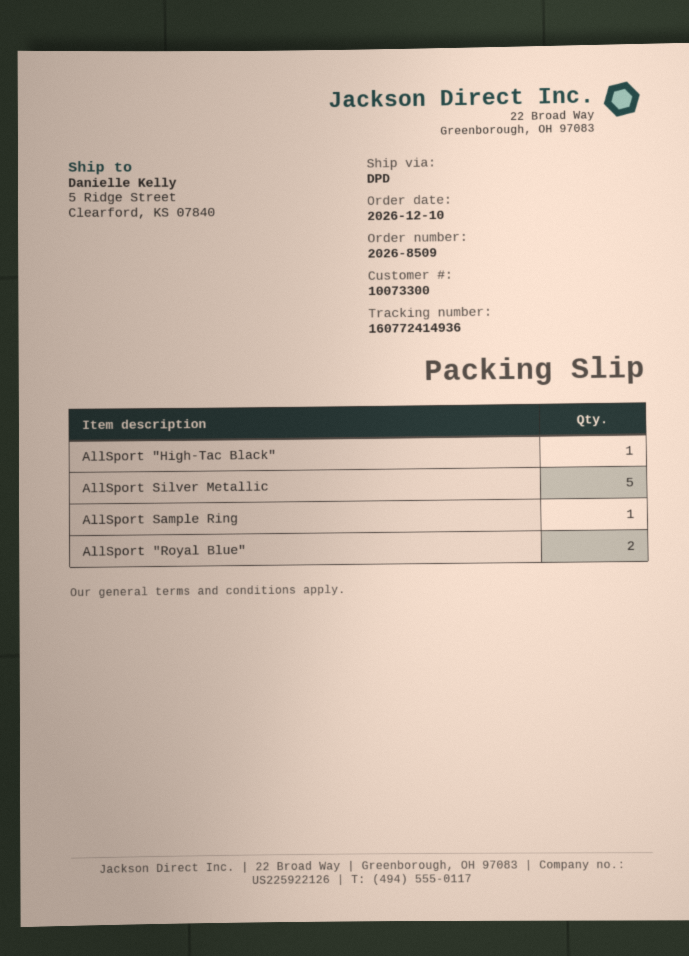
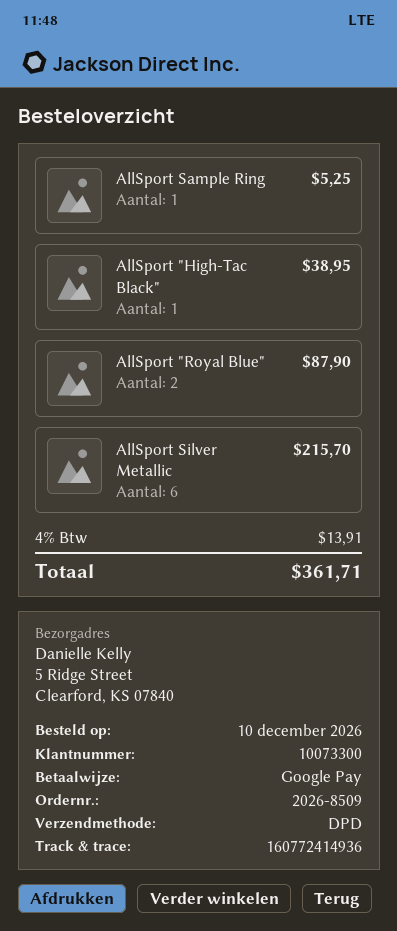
AllSport Silver Metallic: 5 -> 6

